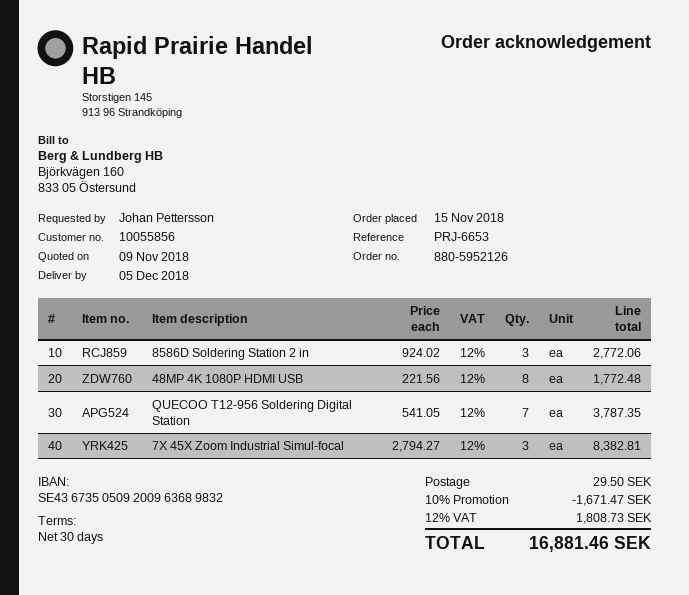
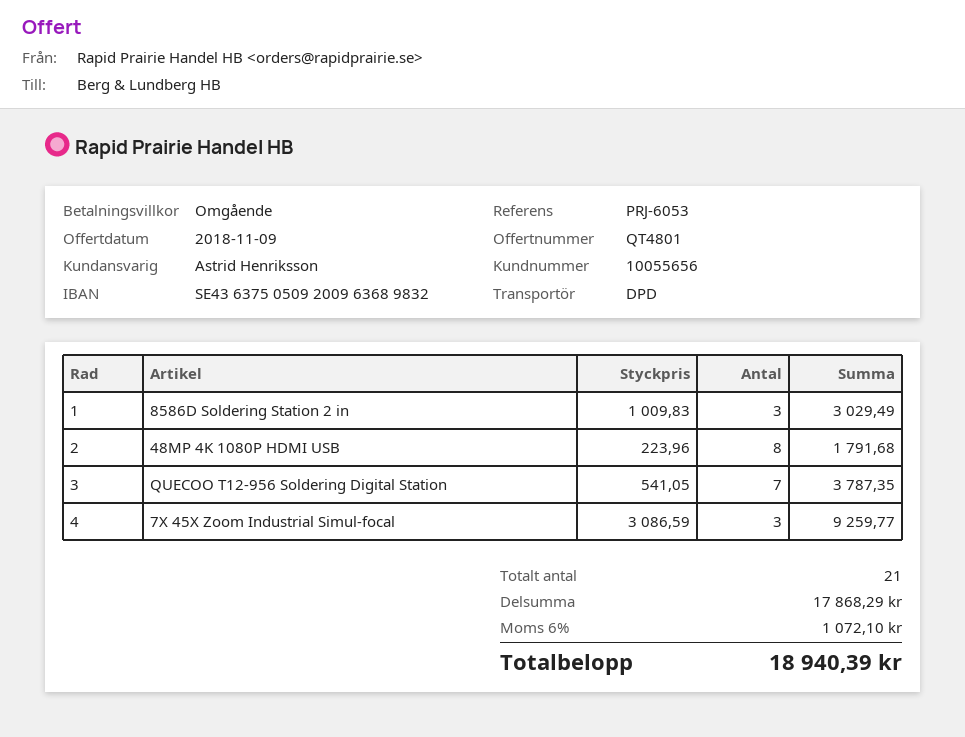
payment terms: 30 days -> on receipt
customer number: 10055856 -> 10055656
reference: PRJ-6653 -> PRJ-6053
bank account: SE4367350509200963689832 -> SE4363750509200963689832
8586D Soldering Station 2 in: 3 x 924.02 = 2772.06 -> 3 x 1009.83 = 3029.49
48MP 4K 1080P HDMI USB: 8 x 221.56 = 1772.48 -> 8 x 223.96 = 1791.68
7X 45X Zoom Industrial Simul-focal: 3 x 2794.27 = 8382.81 -> 3 x 3086.59 = 9259.77
discount: 10% = 1671.47 -> none
shipping: 29.50 -> none
tax: 12% = 1808.73 -> 6% = 1072.10
total: 16881.46 -> 18940.39

